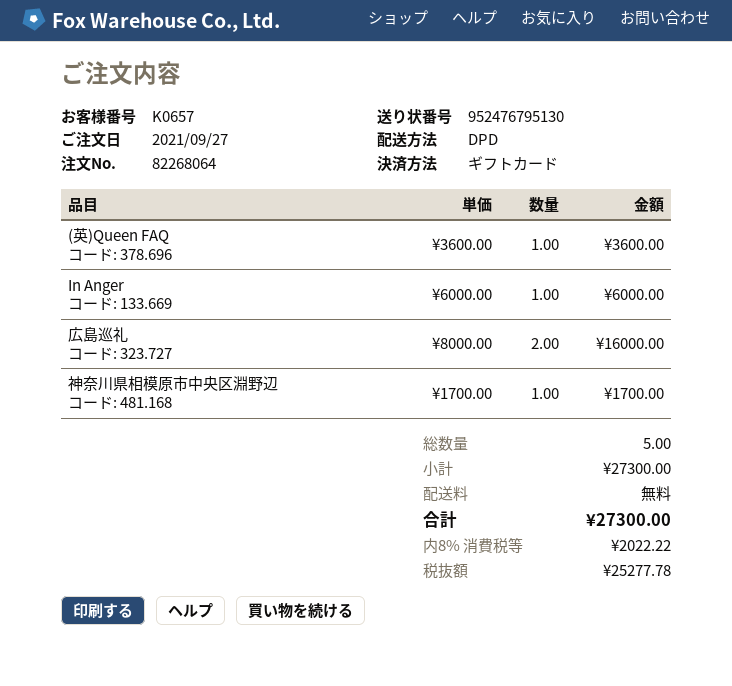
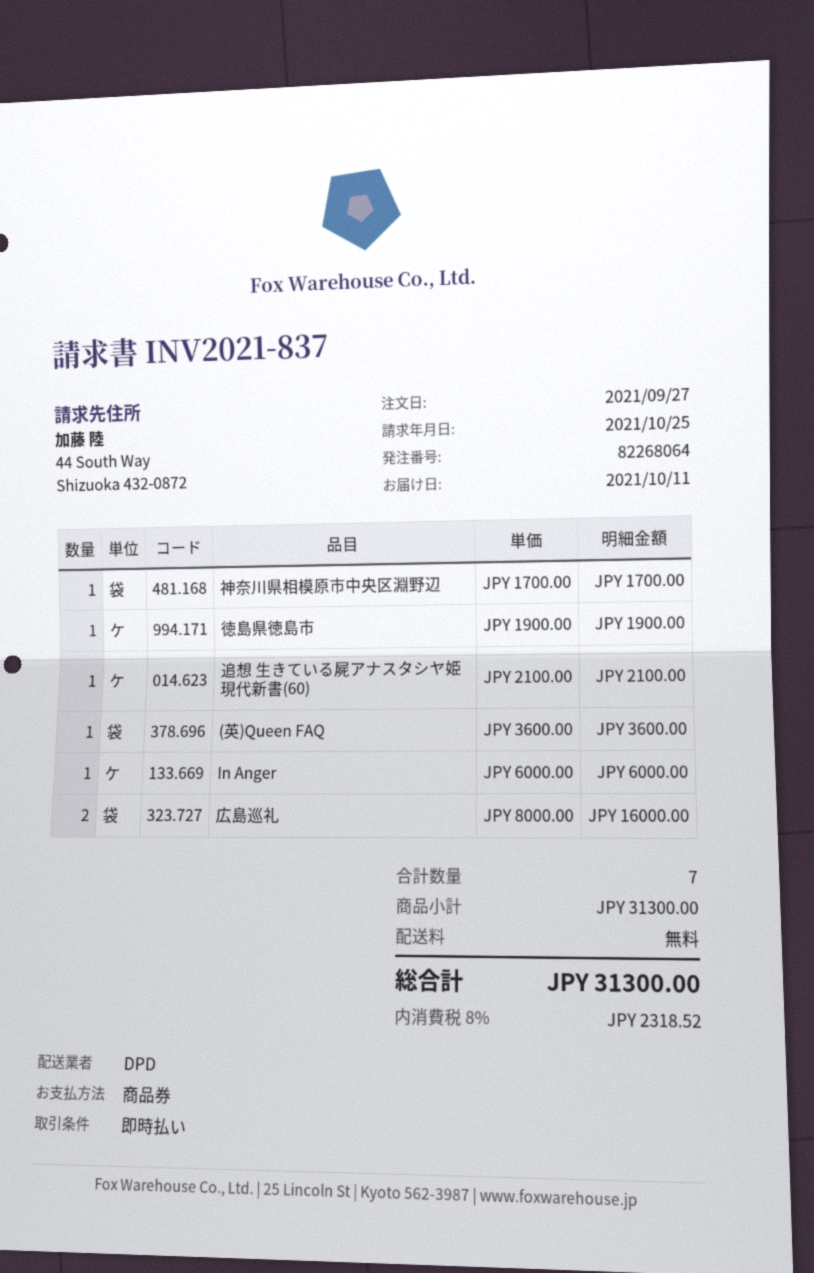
徳島県徳島市: none -> 1 x 1900.00 = 1900.00
追想 生きている屍アナスタシヤ姫 現代新書(60): none -> 1 x 2100.00 = 2100.00
total quantity: 5 -> 7
subtotal: 27300.00 -> 31300.00
tax: 8% = 2022.22 -> 8% = 2318.52
total: 27300.00 -> 31300.00

